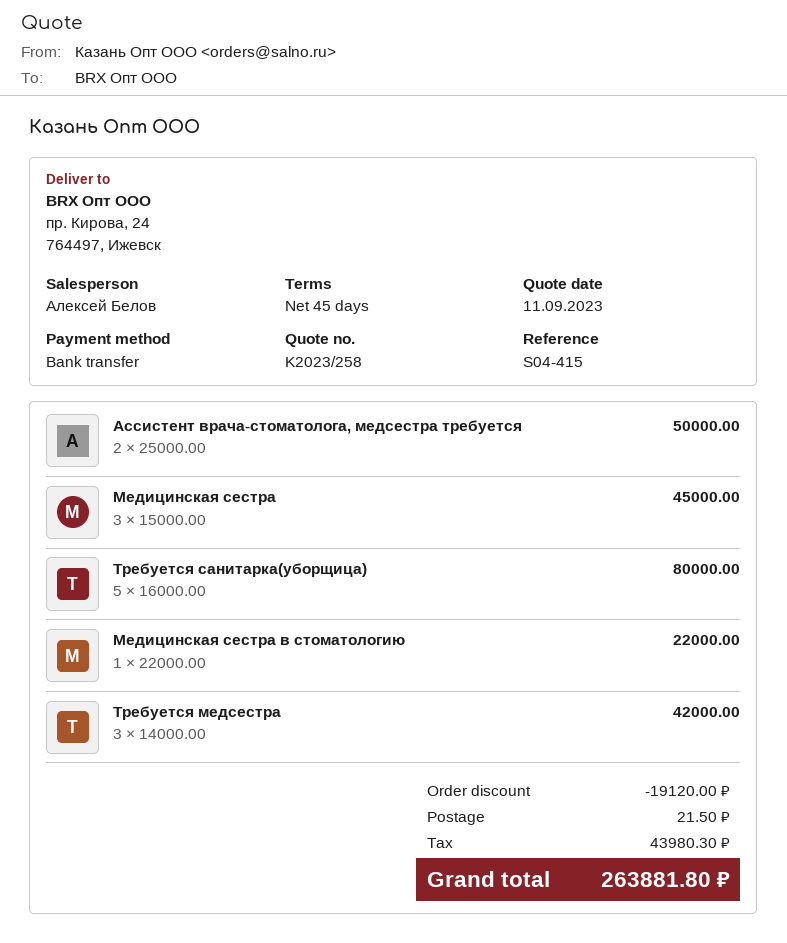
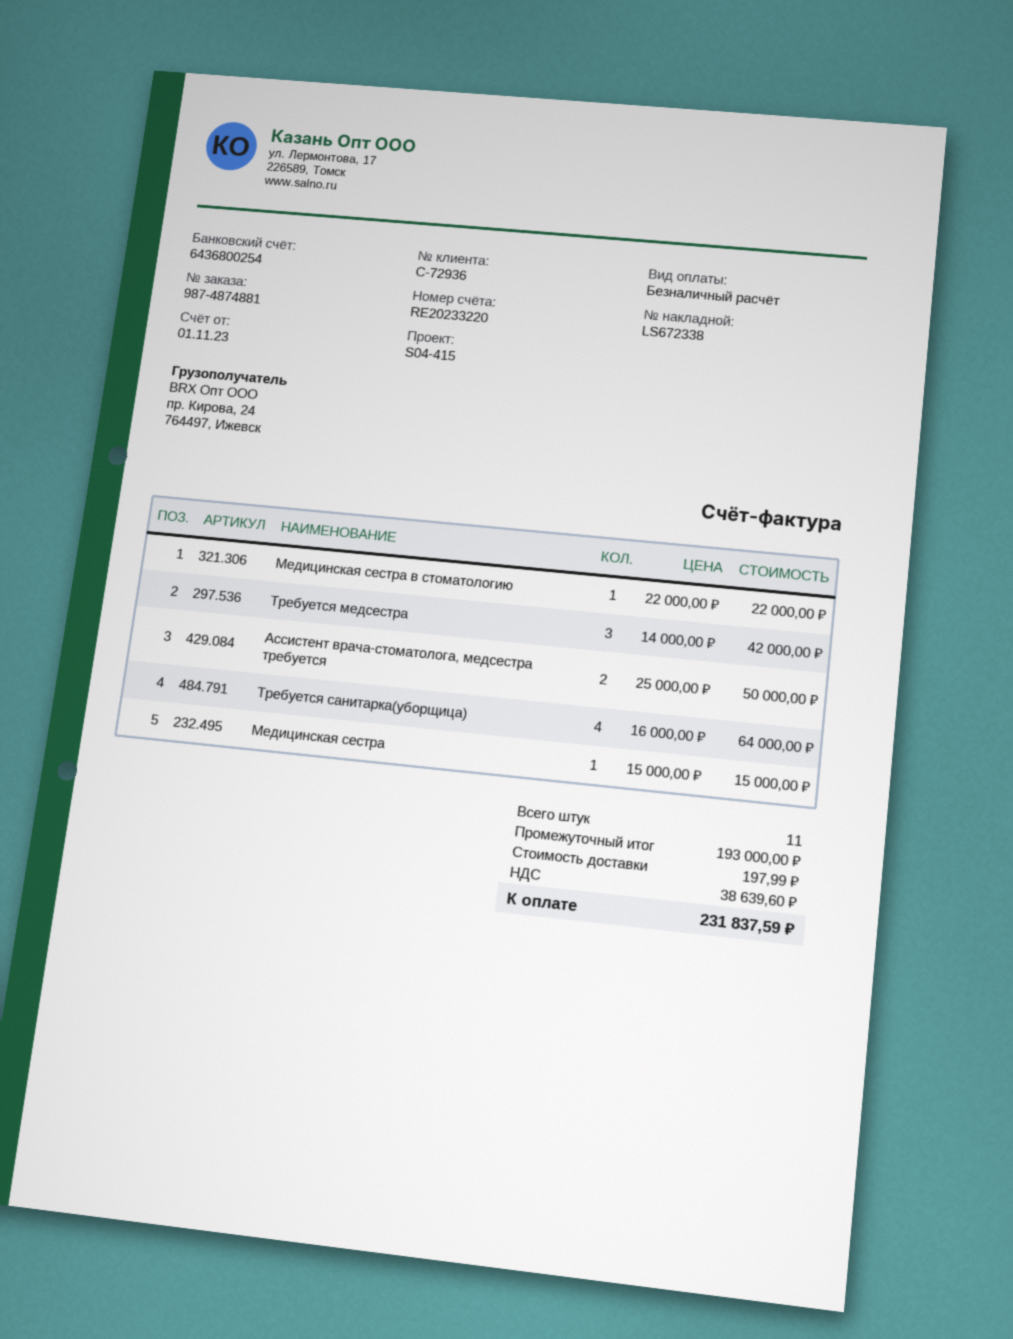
Медицинская сестра: 3 x 15000.00 = 45000.00 -> 1 x 15000.00 = 15000.00
Требуется санитарка(уборщица): 5 x 16000.00 = 80000.00 -> 4 x 16000.00 = 64000.00
discount: 19120.00 -> none
shipping: 21.50 -> 197.99
tax: 43980.30 -> 38639.60
total: 263881.80 -> 231837.59

